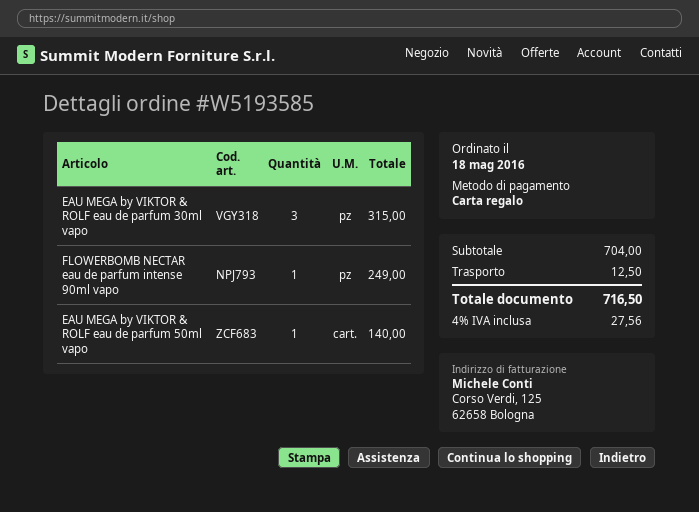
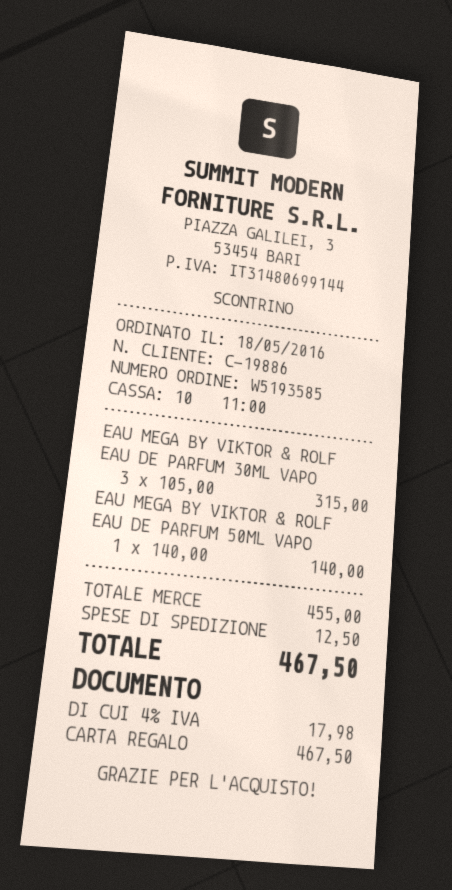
FLOWERBOMB NECTAR eau de parfum intense 90ml vapo: 1 for 249.00 -> none
subtotal: 704.00 -> 455.00
tax: 4% = 27.56 -> 4% = 17.98
total: 716.50 -> 467.50

